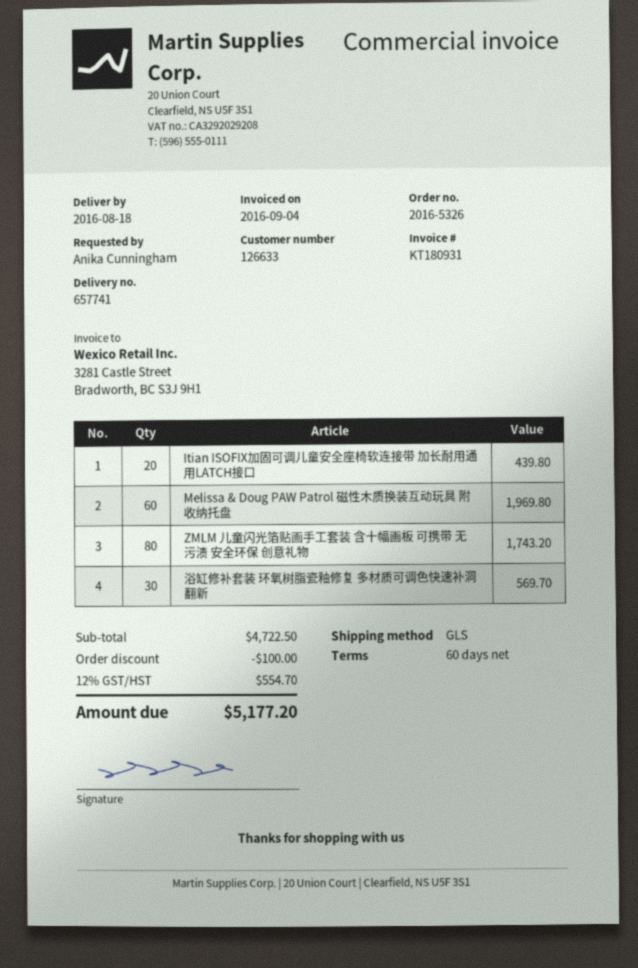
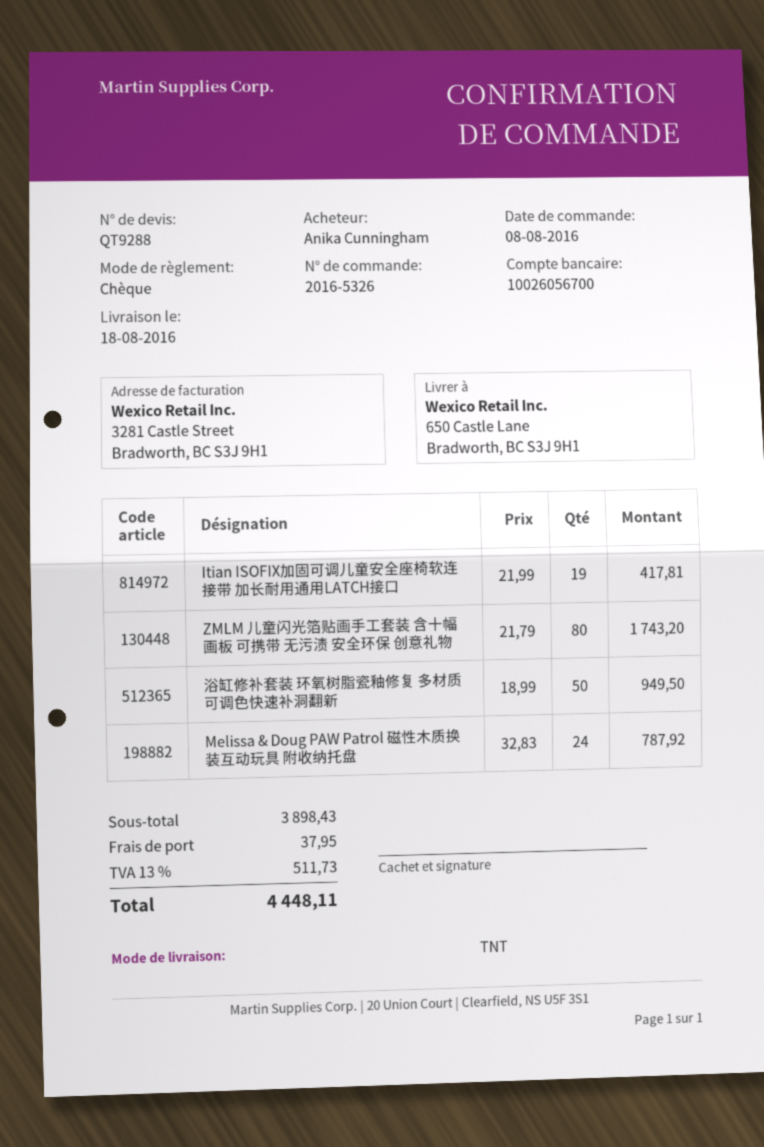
shipping method: GLS -> TNT
Itian ISOFIX加固可调儿童安全座椅软连接带 加长耐用通用LATCH接口: 20 for 439.80 -> 19 for 417.81
Melissa & Doug PAW Patrol 磁性木质换装互动玩具 附收纳托盘: 60 for 1969.80 -> 24 for 787.92
浴缸修补套装 环氧树脂瓷釉修复 多材质可调色快速补洞翻新: 30 for 569.70 -> 50 for 949.50
subtotal: 4722.50 -> 3898.43
discount: 100.00 -> none
shipping: none -> 37.95
tax: 12% = 554.70 -> 13% = 511.73
total: 5177.20 -> 4448.11

